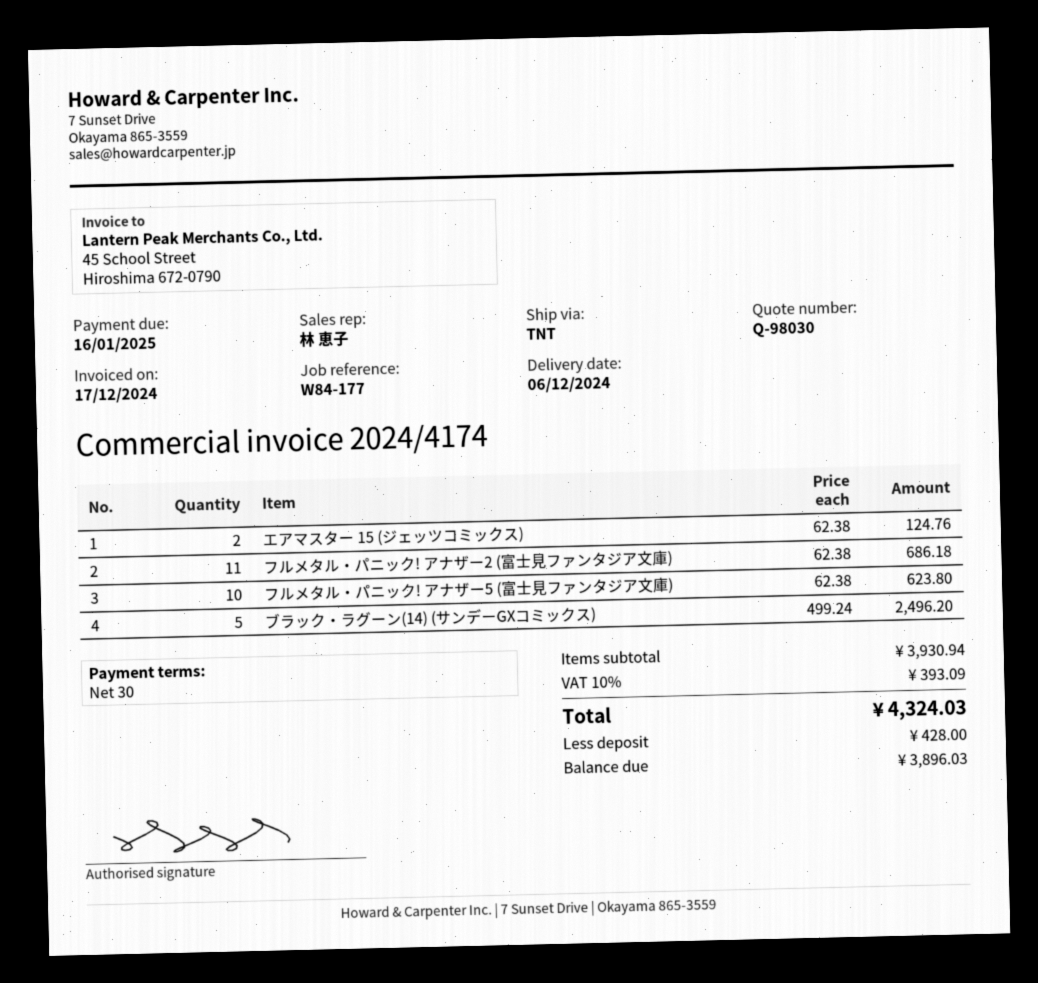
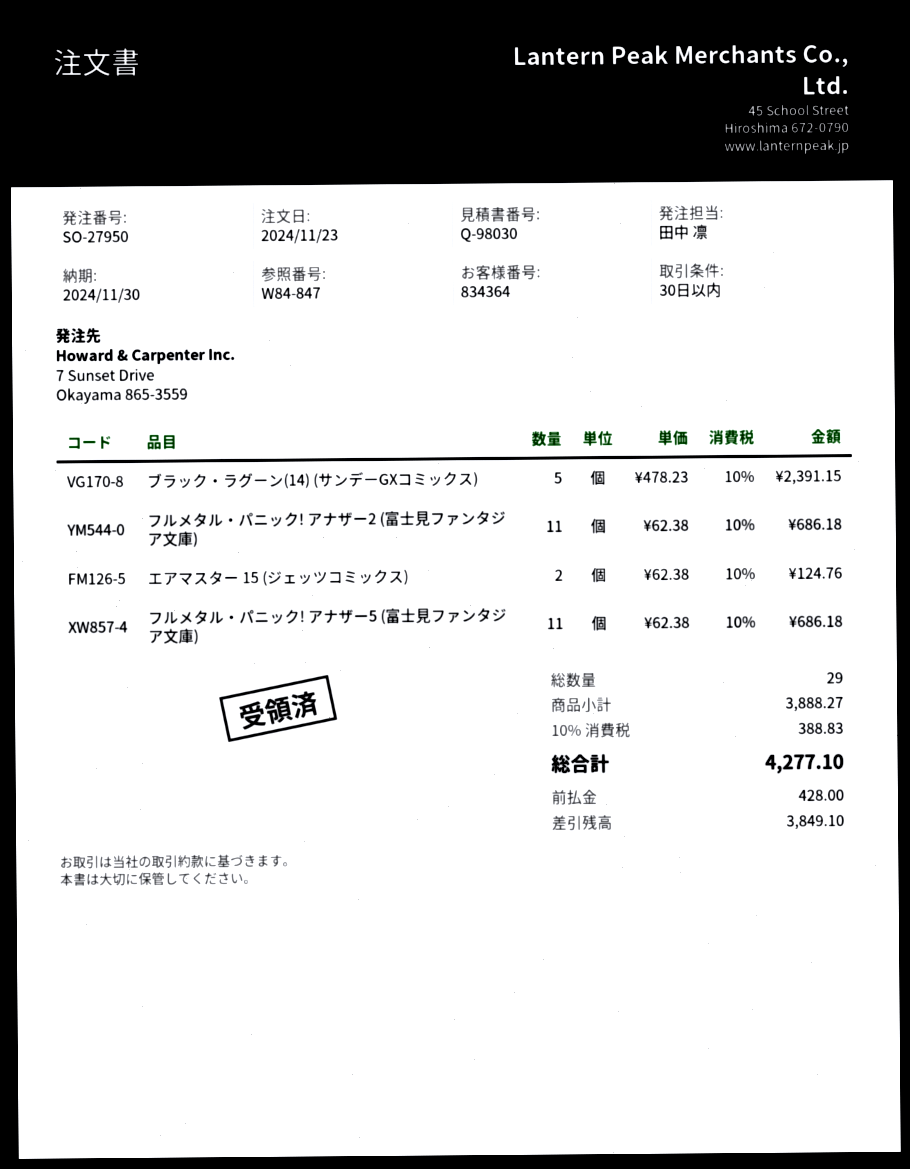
delivery date: 2024-12-06 -> 2024-11-30
reference: W84-177 -> W84-847
フルメタル・パニック! アナザー5 (富士見ファンタジア文庫): 10 x 62.38 = 623.80 -> 11 x 62.38 = 686.18
ブラック・ラグーン(14) (サンデーGXコミックス): 5 x 499.24 = 2496.20 -> 5 x 478.23 = 2391.15
subtotal: 3930.94 -> 3888.27
tax: 10% = 393.09 -> 10% = 388.83
total: 4324.03 -> 4277.10
balance: 3896.03 -> 3849.10

